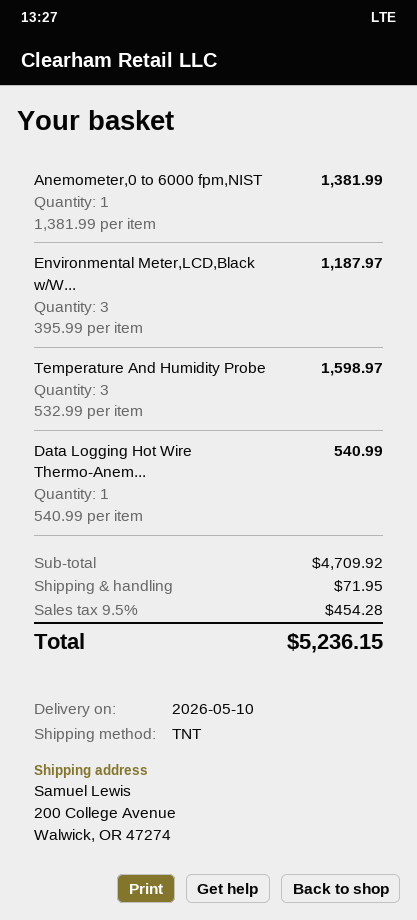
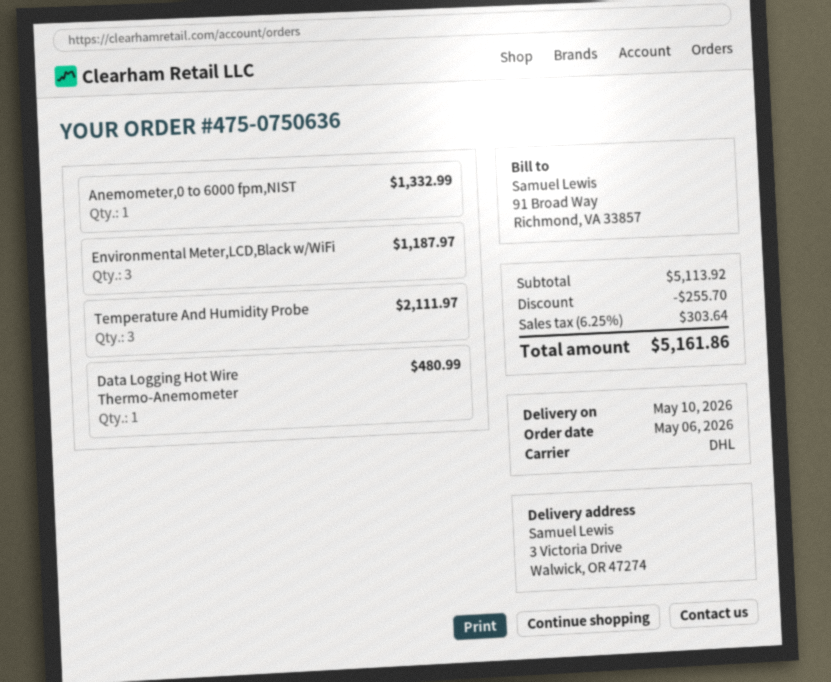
shipping method: TNT -> DHL
ship to: 200 College Avenue, Walwick, OR 47274 -> 3 Victoria Drive, Walwick, OR 47274
Anemometer,0 to 6000 fpm,NIST: 1 for 1381.99 -> 1 for 1332.99
Temperature And Humidity Probe: 3 for 1598.97 -> 3 for 2111.97
Data Logging Hot Wire Thermo-Anem...: 1 for 540.99 -> 1 for 480.99
subtotal: 4709.92 -> 5113.92
discount: none -> 255.70
shipping: 71.95 -> none
tax: 9.5% = 454.28 -> 6.25% = 303.64
total: 5236.15 -> 5161.86

